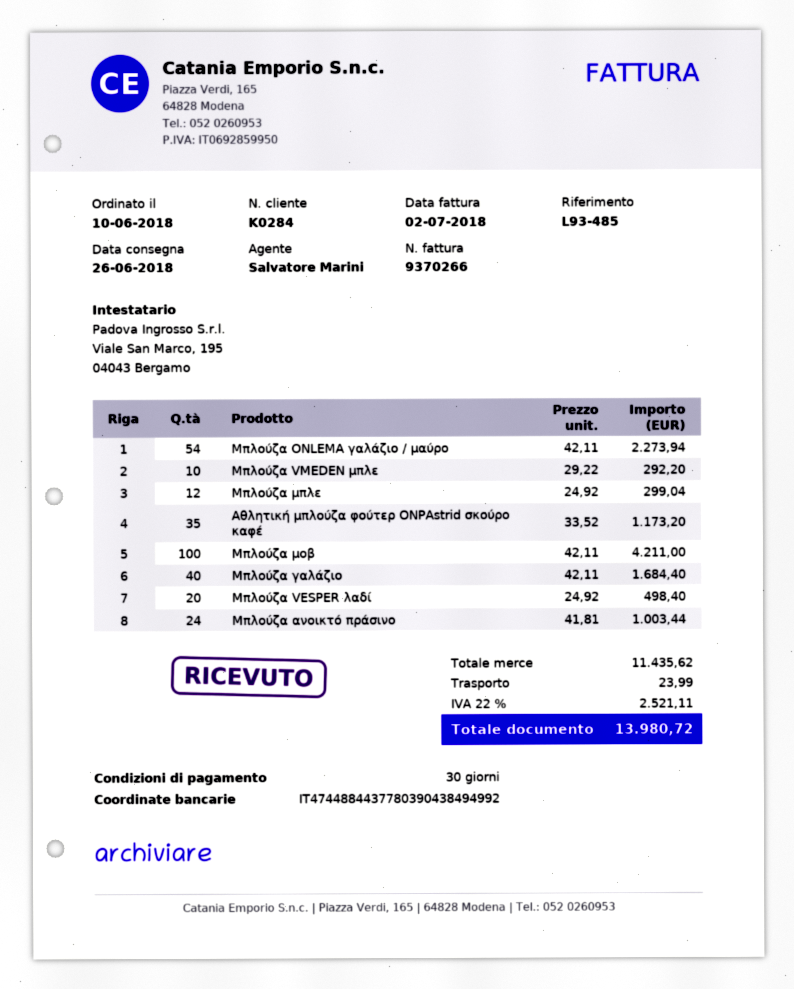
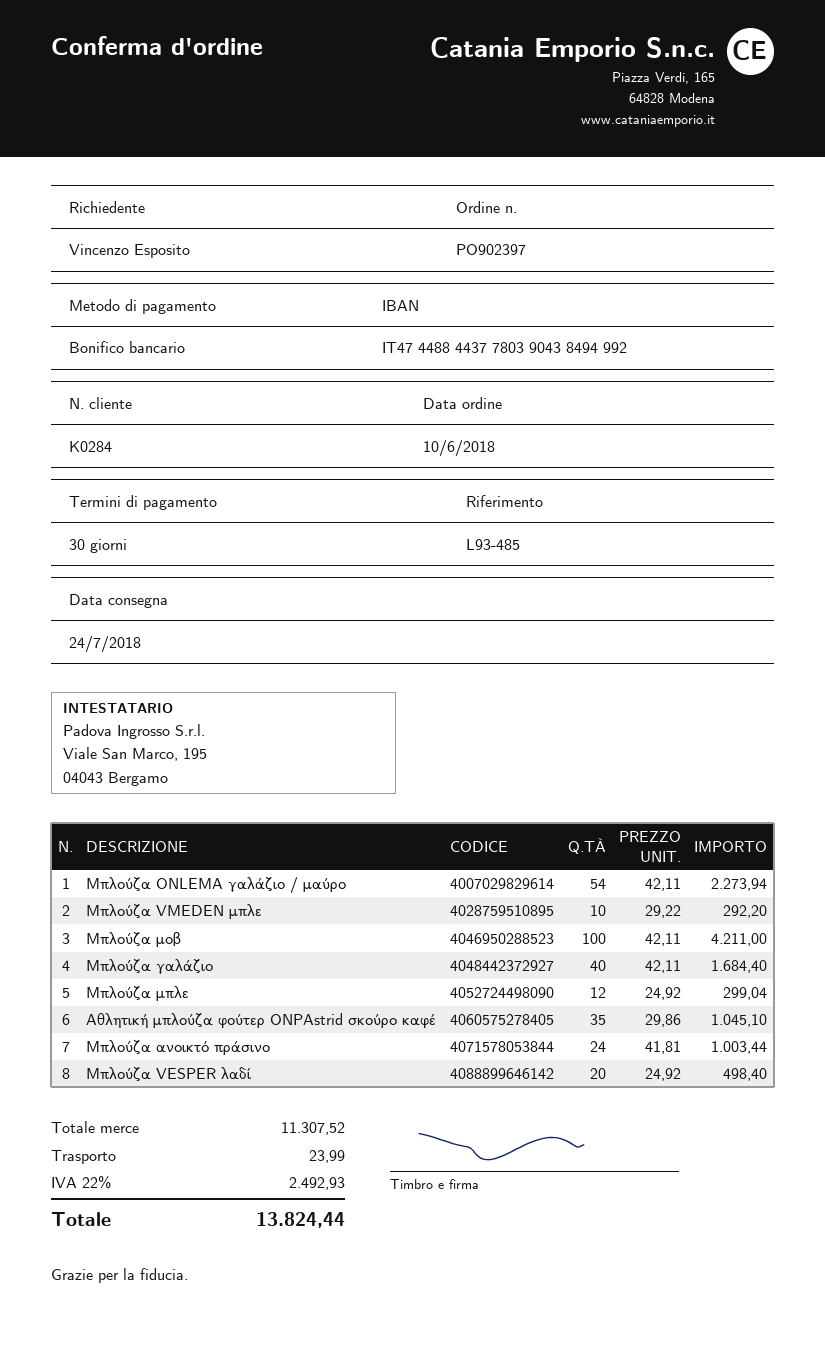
delivery date: 2018-06-26 -> 2018-07-24
Αθλητική μπλούζα φούτερ ONPAstrid σκούρο καφέ: 35 x 33.52 = 1173.20 -> 35 x 29.86 = 1045.10
subtotal: 11435.62 -> 11307.52
tax: 22% = 2521.11 -> 22% = 2492.93
total: 13980.72 -> 13824.44

